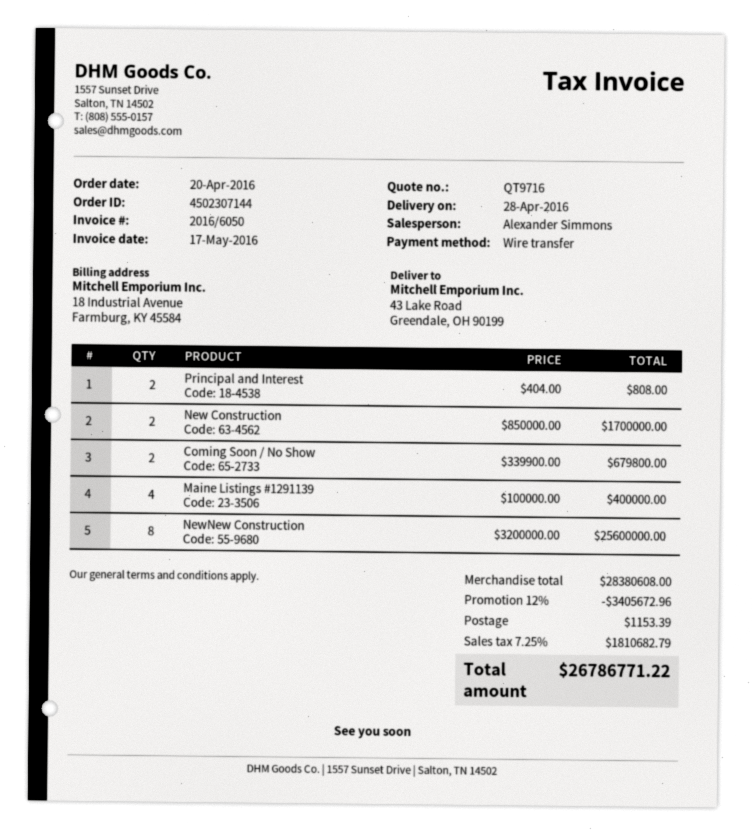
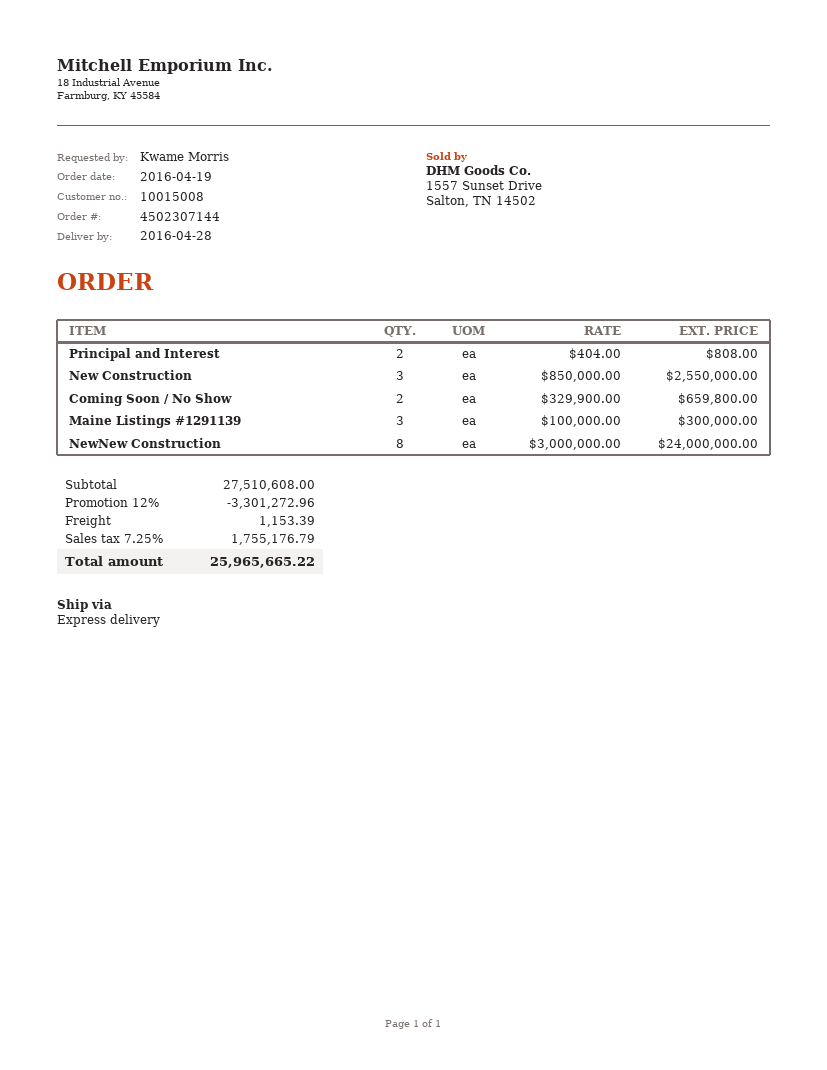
order date: 2016-04-20 -> 2016-04-19
New Construction: 2 x 850000.00 = 1700000.00 -> 3 x 850000.00 = 2550000.00
Coming Soon / No Show: 2 x 339900.00 = 679800.00 -> 2 x 329900.00 = 659800.00
Maine Listings #1291139: 4 x 100000.00 = 400000.00 -> 3 x 100000.00 = 300000.00
NewNew Construction: 8 x 3200000.00 = 25600000.00 -> 8 x 3000000.00 = 24000000.00
subtotal: 28380608.00 -> 27510608.00
discount: 12% = 3405672.96 -> 12% = 3301272.96
tax: 7.25% = 1810682.79 -> 7.25% = 1755176.79
total: 26786771.22 -> 25965665.22

